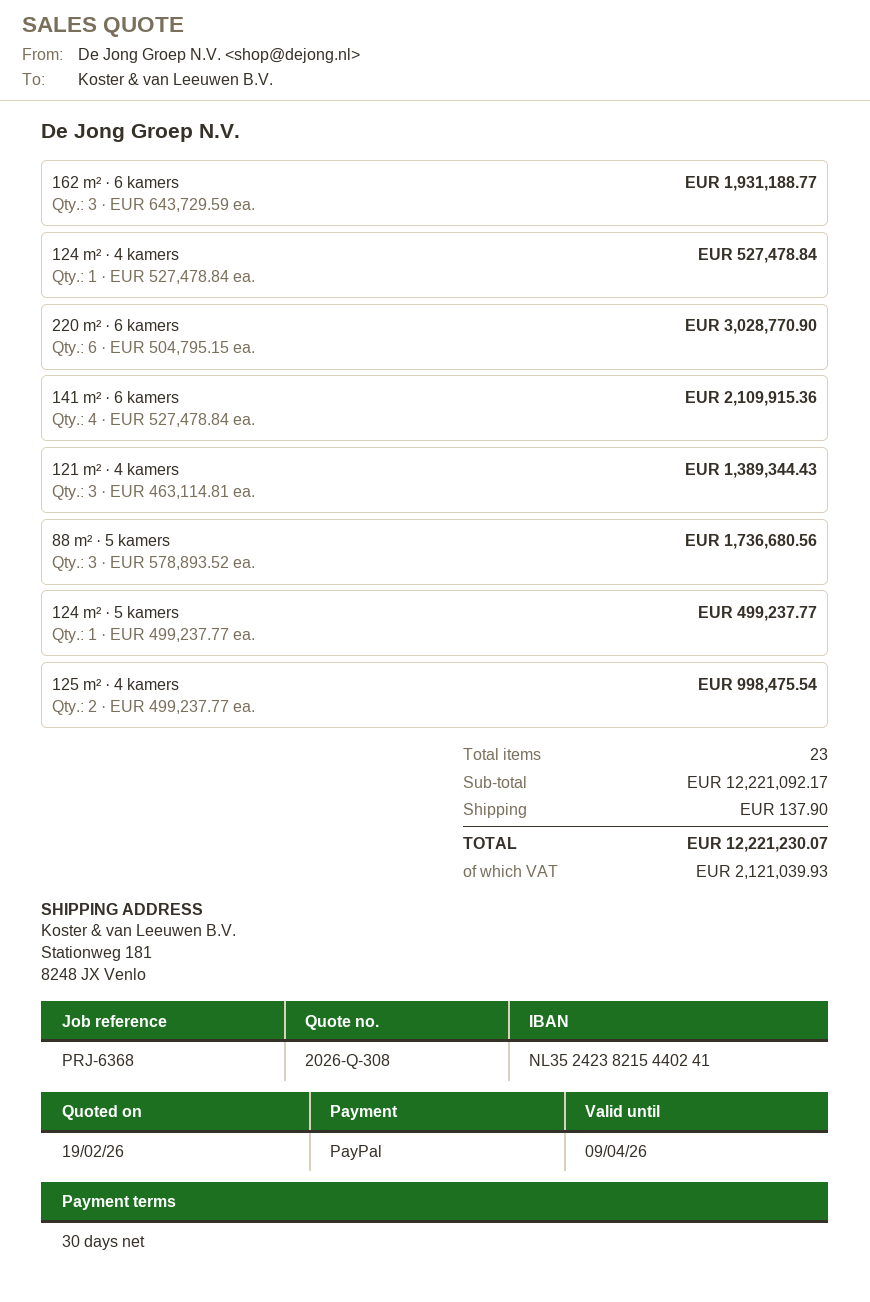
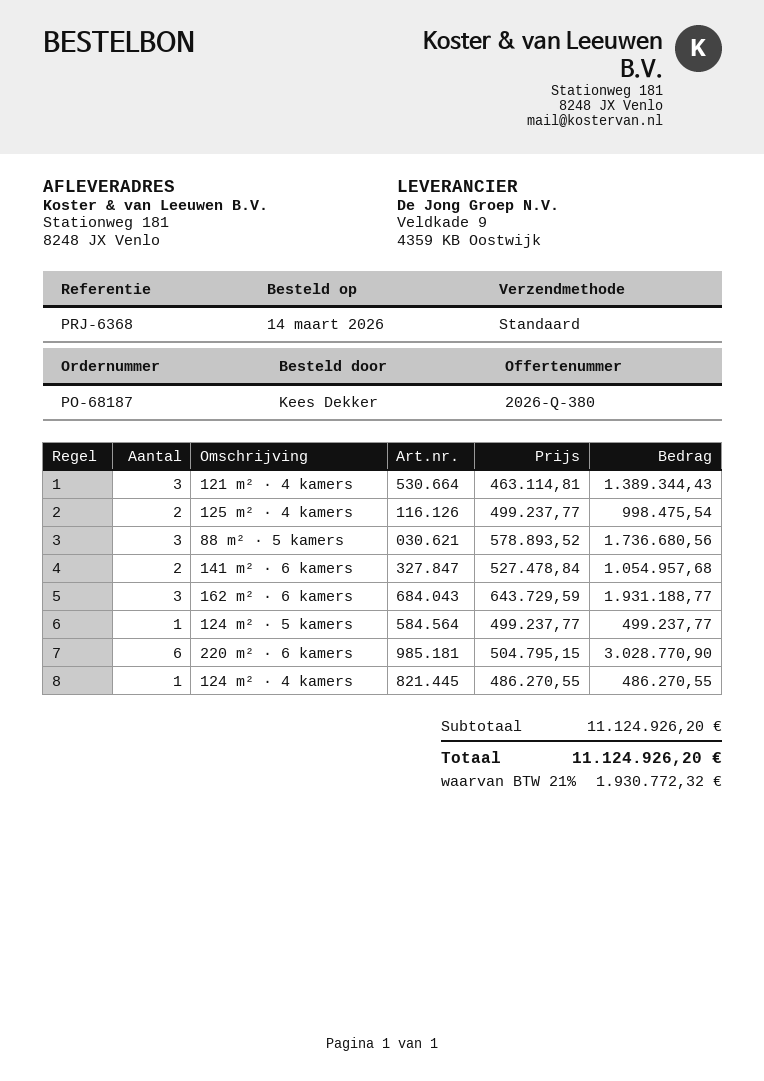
quote number: 2026-Q-308 -> 2026-Q-380
124 m² · 4 kamers: 1 x 527478.84 = 527478.84 -> 1 x 486270.55 = 486270.55
141 m² · 6 kamers: 4 x 527478.84 = 2109915.36 -> 2 x 527478.84 = 1054957.68
subtotal: 12221092.17 -> 11124926.20
shipping: 137.90 -> none
tax: 2121039.93 -> 1930772.32
total: 12221230.07 -> 11124926.20

